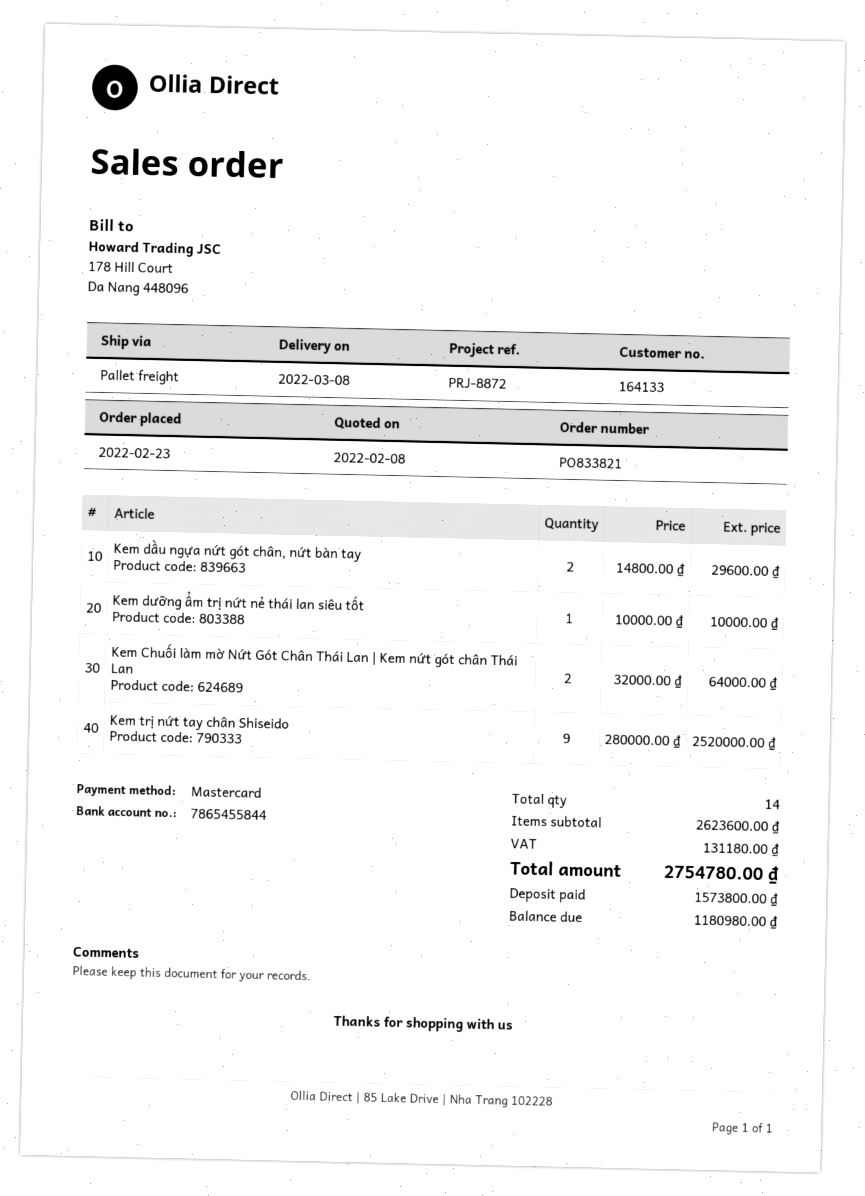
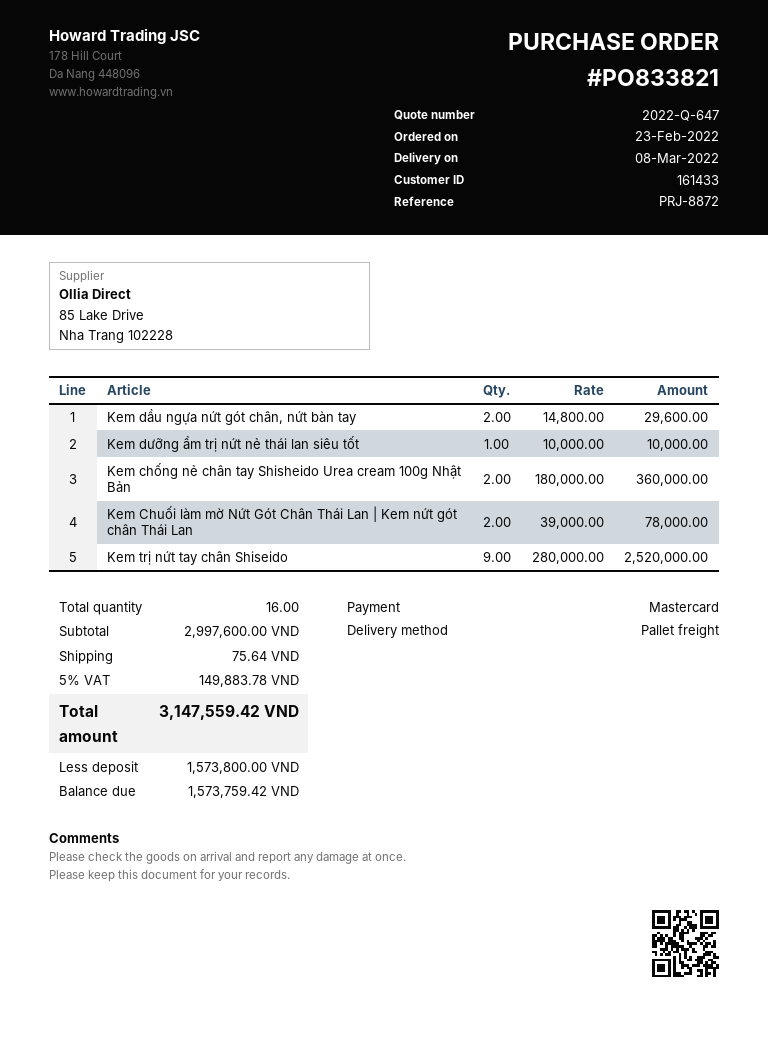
customer number: 164133 -> 161433
Kem Chuối làm mờ Nứt Gót Chân Thái Lan | Kem nứt gót chân Thái Lan: 2 x 32000.00 = 64000.00 -> 2 x 39000.00 = 78000.00
Kem chống nẻ chân tay Shisheido Urea cream 100g Nhật Bản: none -> 2 x 180000.00 = 360000.00
total quantity: 14 -> 16
subtotal: 2623600.00 -> 2997600.00
shipping: none -> 75.64
tax: 131180.00 -> 149883.78
total: 2754780.00 -> 3147559.42
balance: 1180980.00 -> 1573759.42

